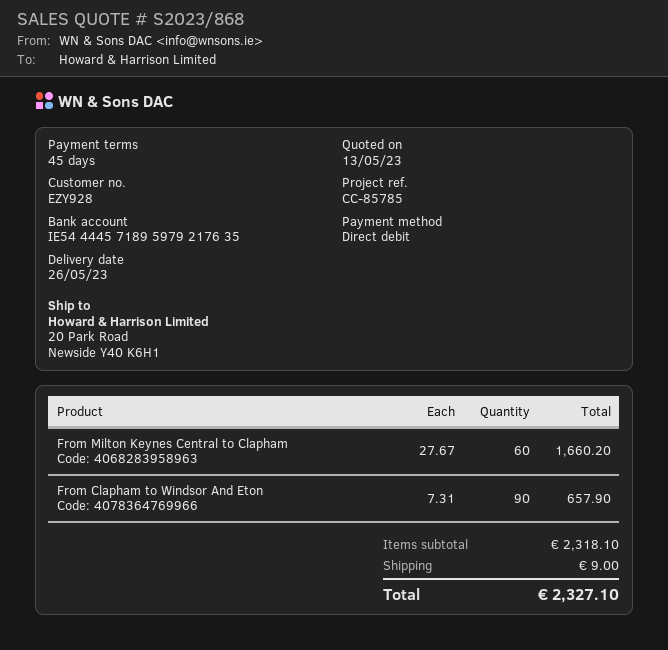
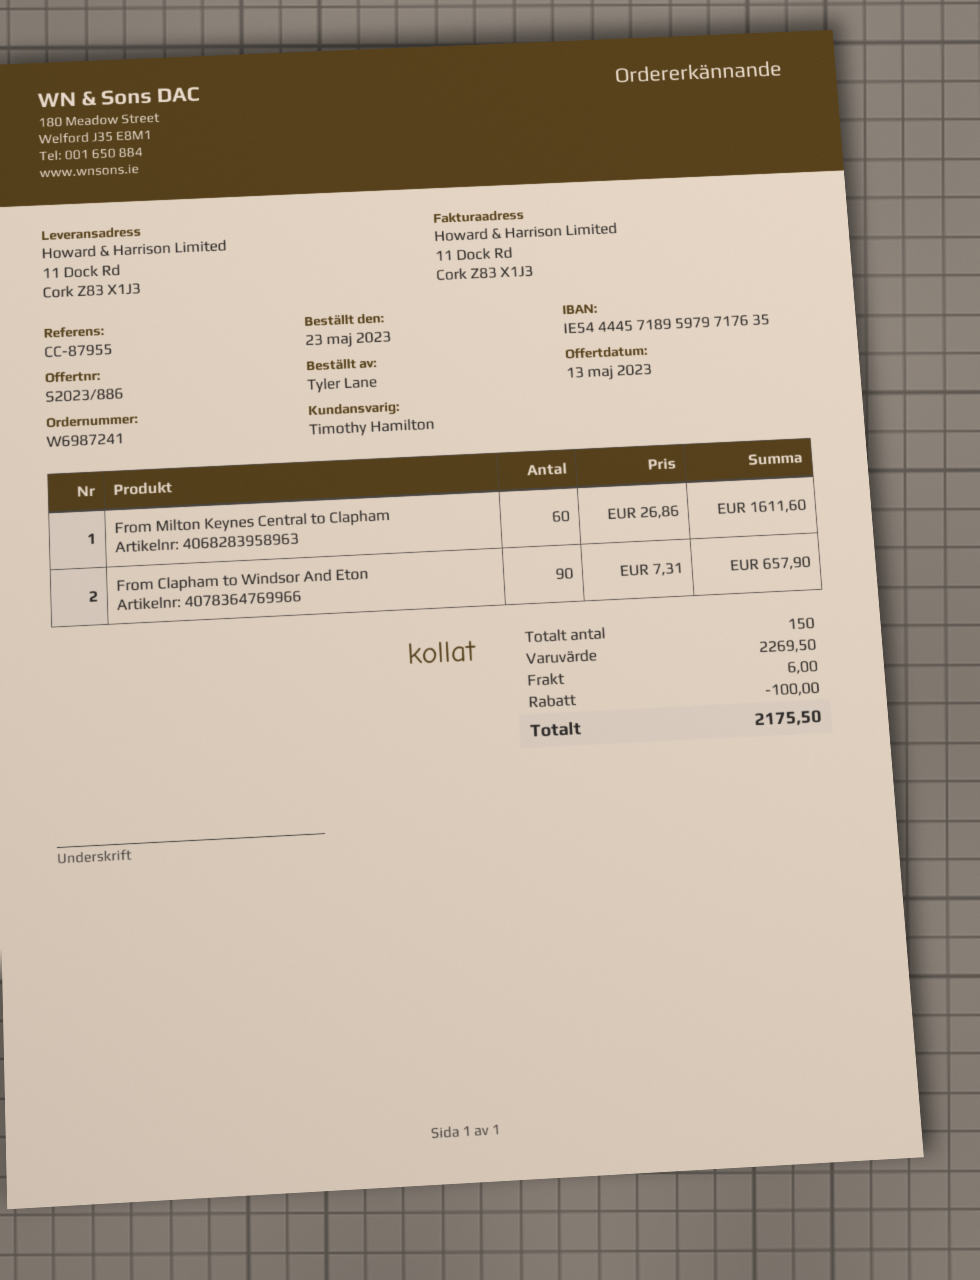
quote number: S2023/868 -> S2023/886
reference: CC-85785 -> CC-87955
bank account: IE54444571895979217635 -> IE54444571895979717635
ship to: 20 Park Road, Newside Y40 K6H1 -> 11 Dock Rd, Cork Z83 X1J3
From Milton Keynes Central to Clapham: 60 x 27.67 = 1660.20 -> 60 x 26.86 = 1611.60
subtotal: 2318.10 -> 2269.50
discount: none -> 100.00
shipping: 9.00 -> 6.00
total: 2327.10 -> 2175.50

